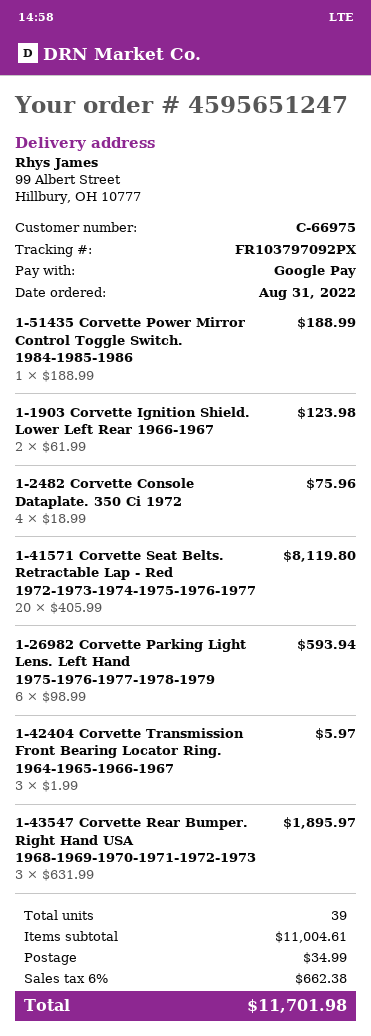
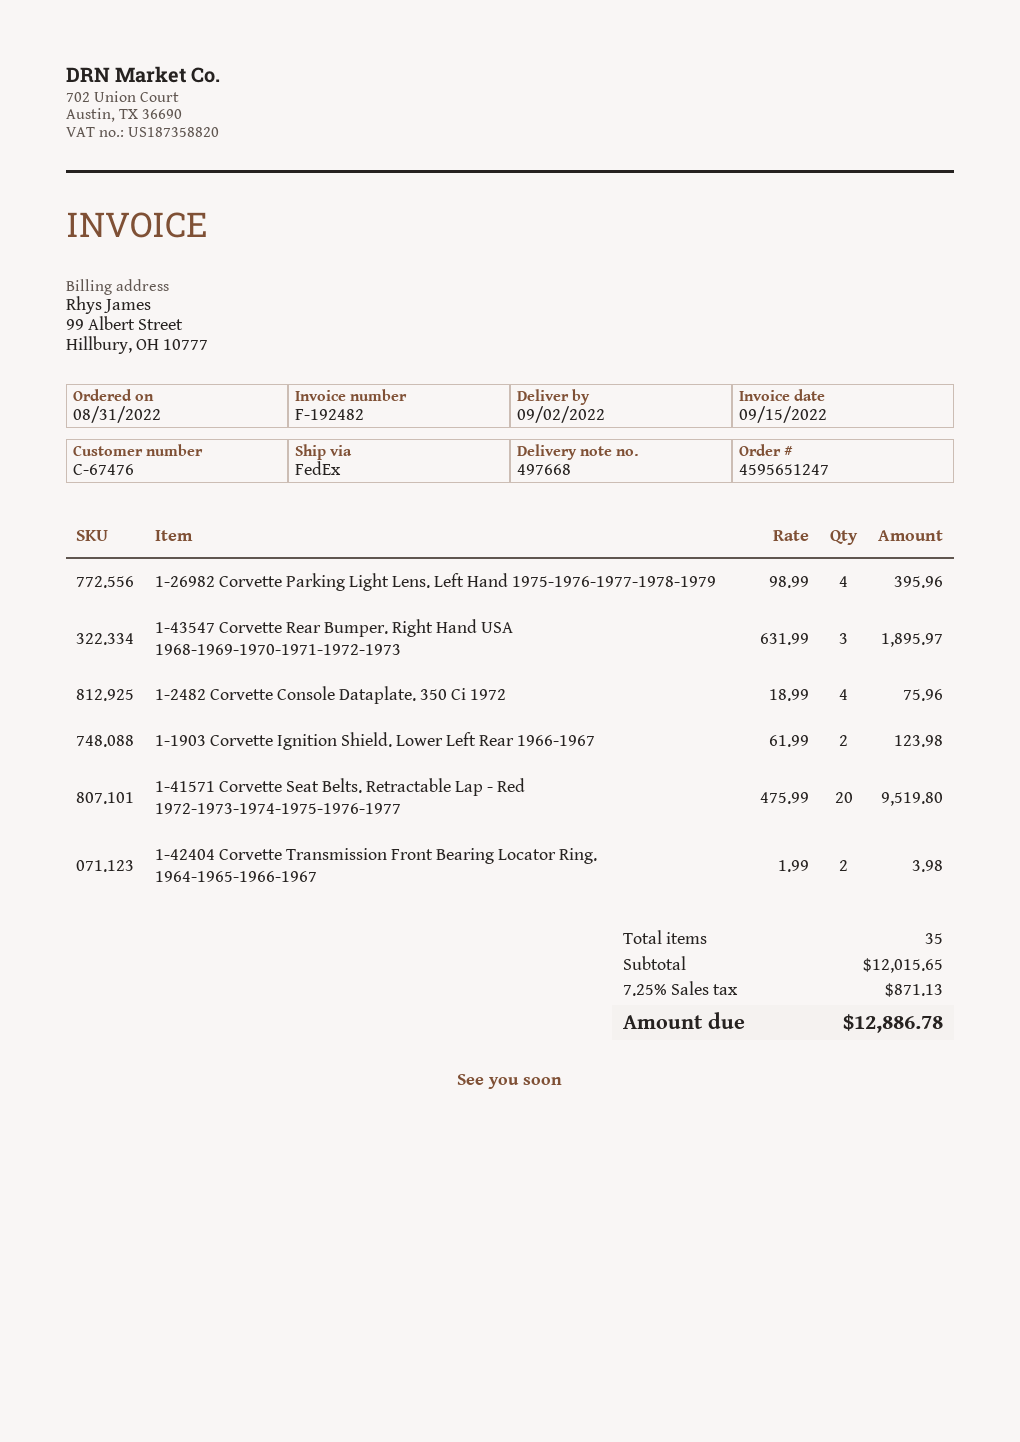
customer number: C-66975 -> C-67476
1-51435 Corvette Power Mirror Control Toggle Switch. 1984-1985-1986: 1 x 188.99 = 188.99 -> none
1-41571 Corvette Seat Belts. Retractable Lap - Red 1972-1973-1974-1975-1976-1977: 20 x 405.99 = 8119.80 -> 20 x 475.99 = 9519.80
1-26982 Corvette Parking Light Lens. Left Hand 1975-1976-1977-1978-1979: 6 x 98.99 = 593.94 -> 4 x 98.99 = 395.96
1-42404 Corvette Transmission Front Bearing Locator Ring. 1964-1965-1966-1967: 3 x 1.99 = 5.97 -> 2 x 1.99 = 3.98
total quantity: 39 -> 35
subtotal: 11004.61 -> 12015.65
shipping: 34.99 -> none
tax: 6% = 662.38 -> 7.25% = 871.13
total: 11701.98 -> 12886.78

